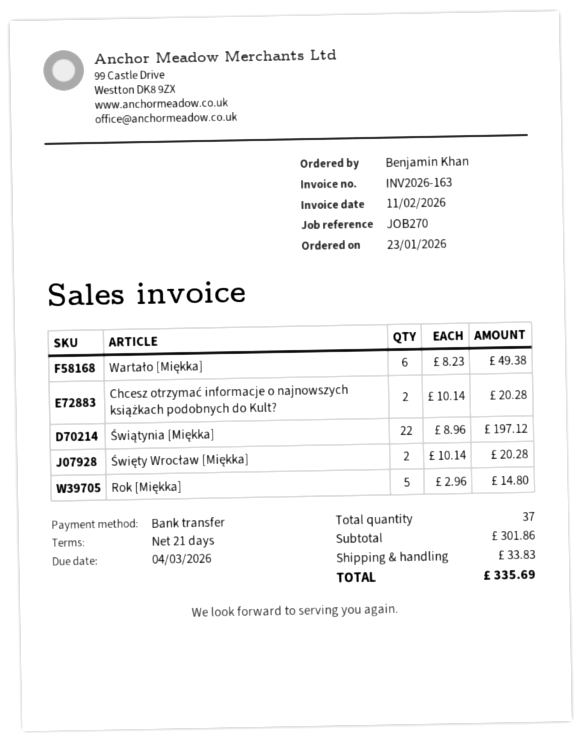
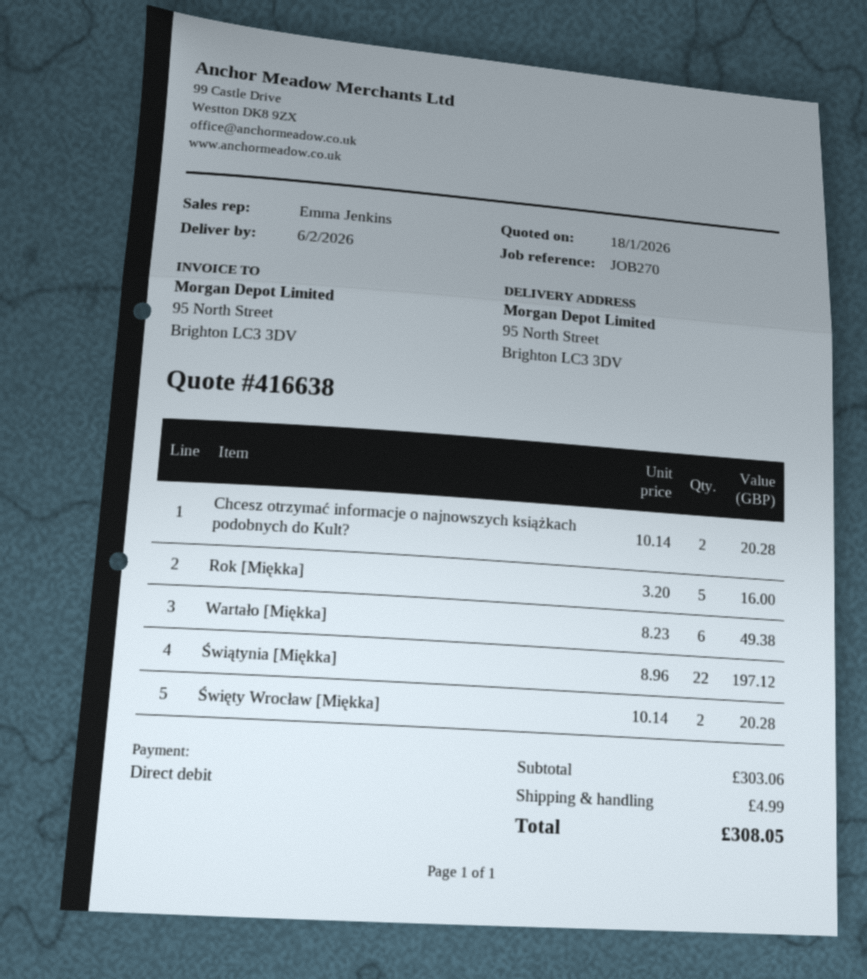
payment method: bank transfer -> direct debit
Rok [Miękka]: 5 x 2.96 = 14.80 -> 5 x 3.20 = 16.00
subtotal: 301.86 -> 303.06
shipping: 33.83 -> 4.99
total: 335.69 -> 308.05

